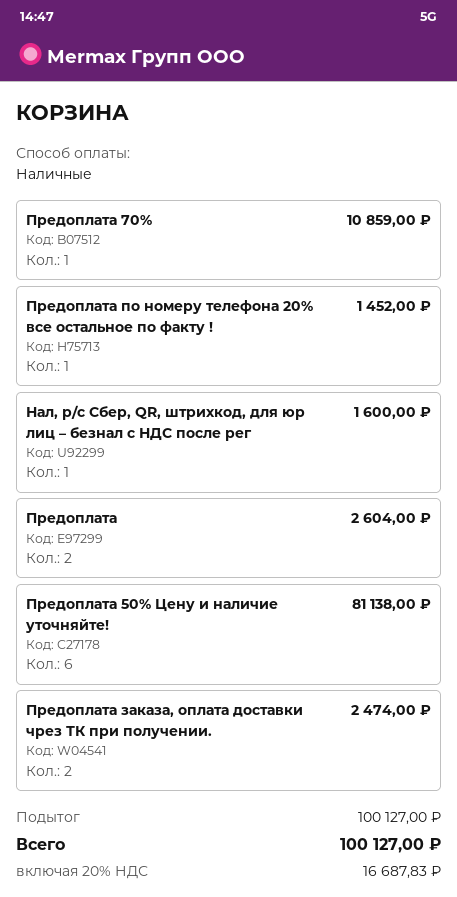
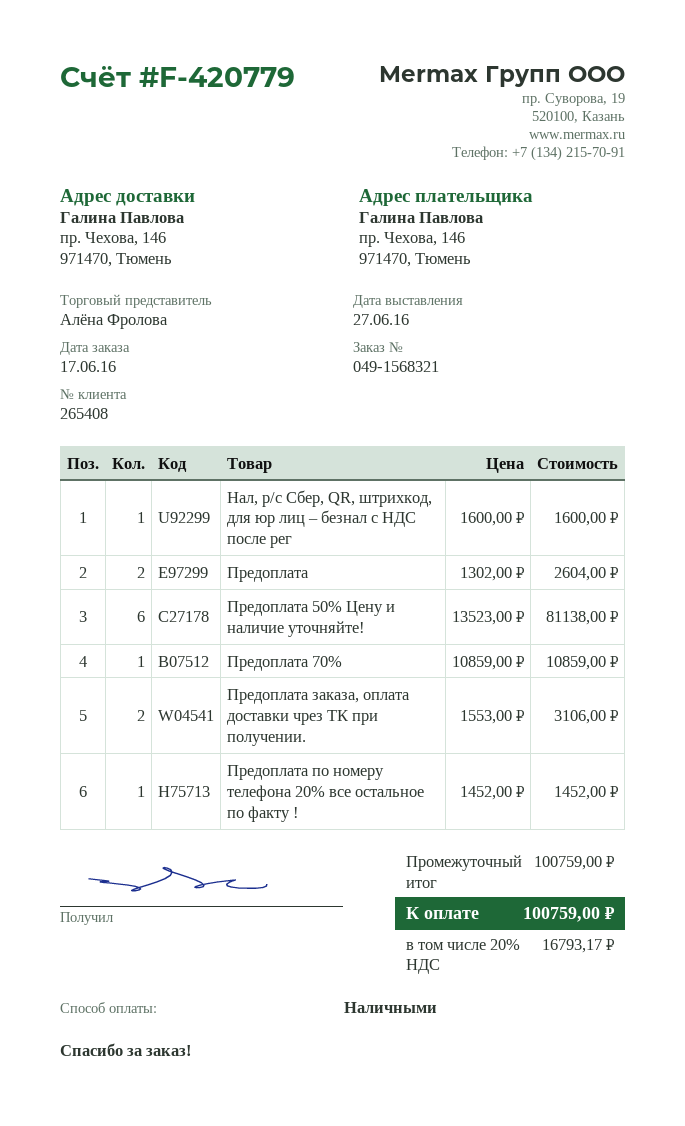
Предоплата заказа, оплата доставки чрез ТК при получении.: 2 for 2474.00 -> 2 for 3106.00
subtotal: 100127.00 -> 100759.00
tax: 20% = 16687.83 -> 20% = 16793.17
total: 100127.00 -> 100759.00

